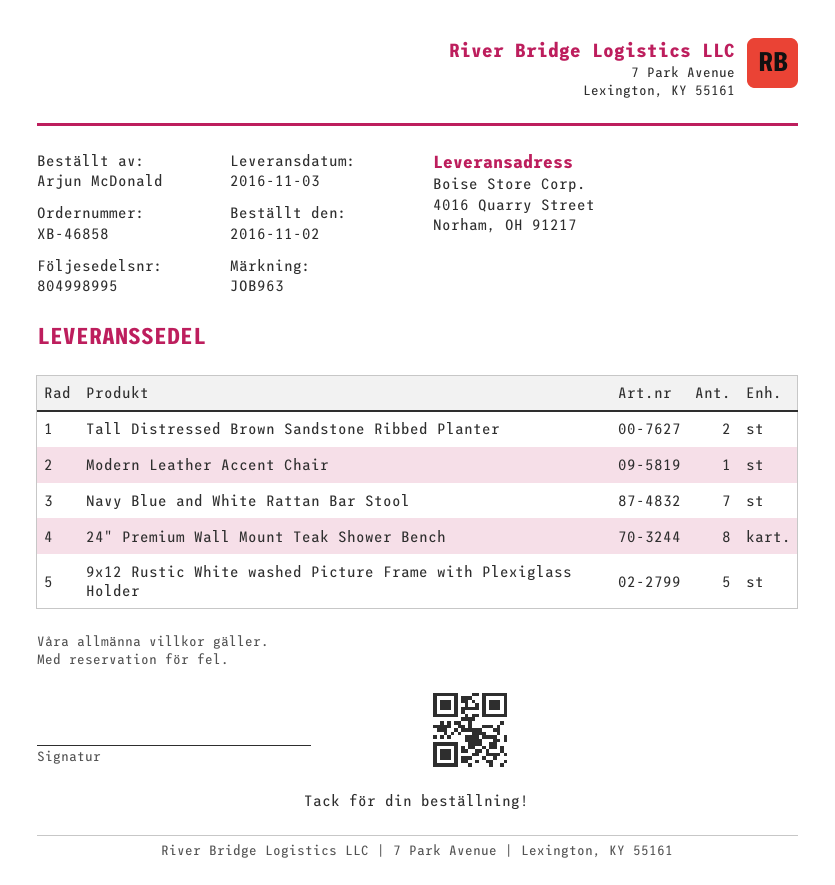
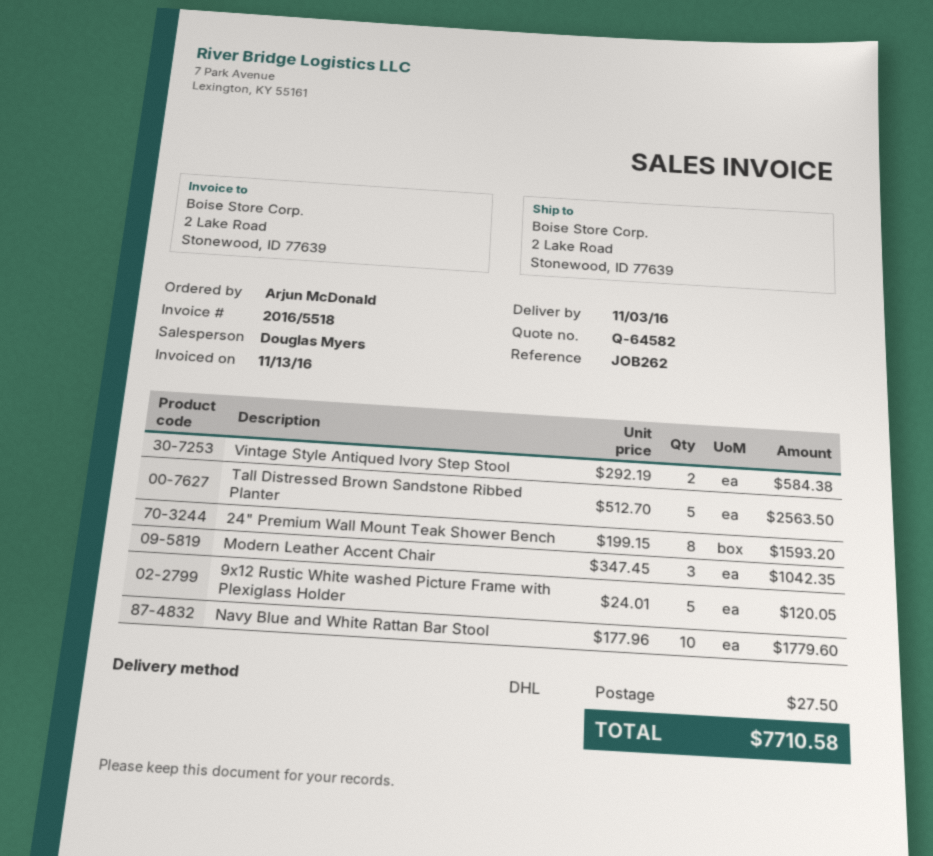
reference: JOB963 -> JOB262
ship to: 4016 Quarry Street, Norham, OH 91217 -> 2 Lake Road, Stonewood, ID 77639
Tall Distressed Brown Sandstone Ribbed Planter: 2 -> 5
Modern Leather Accent Chair: 1 -> 3
Navy Blue and White Rattan Bar Stool: 7 -> 10
Vintage Style Antiqued Ivory Step Stool: none -> 2

